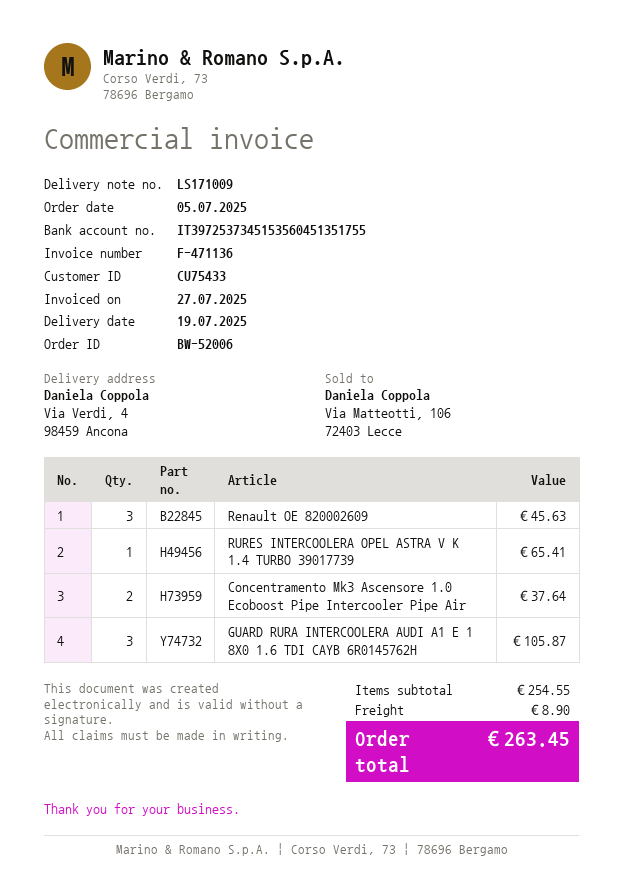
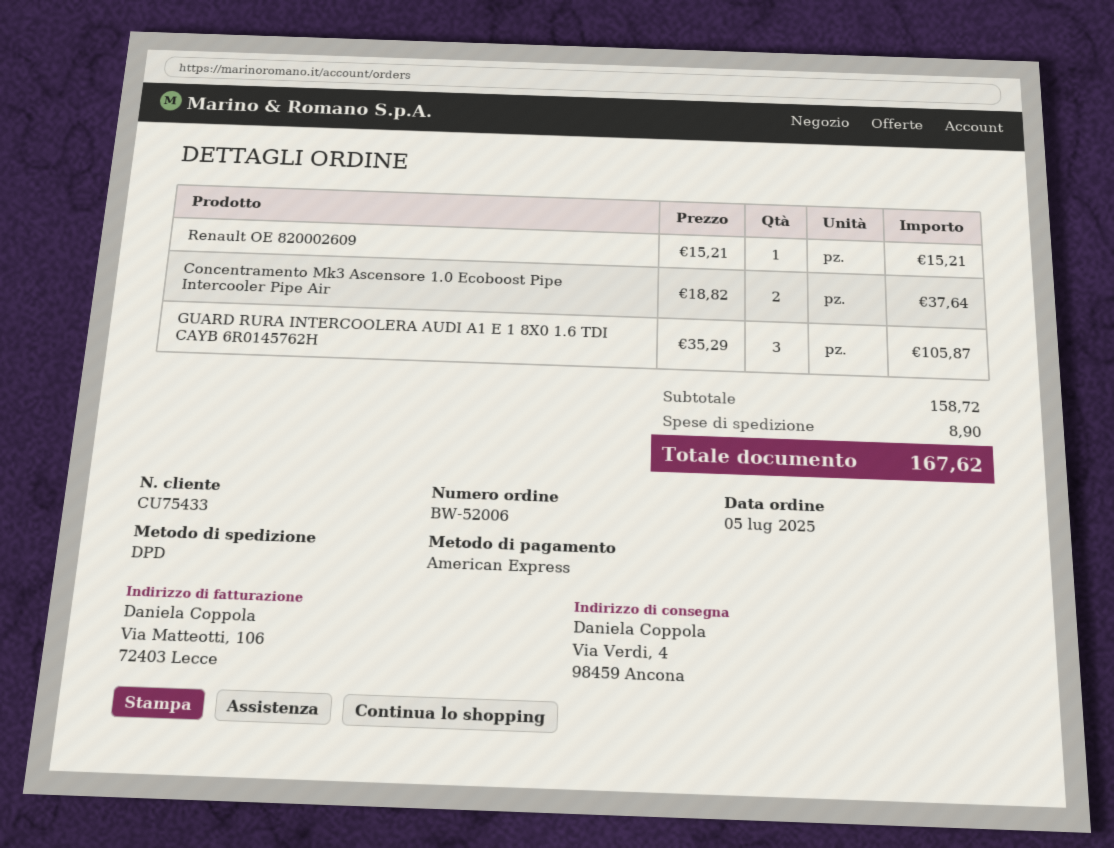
Renault OE 820002609: 3 for 45.63 -> 1 for 15.21
RURES INTERCOOLERA OPEL ASTRA V K 1.4 TURBO 39017739: 1 for 65.41 -> none
subtotal: 254.55 -> 158.72
total: 263.45 -> 167.62

